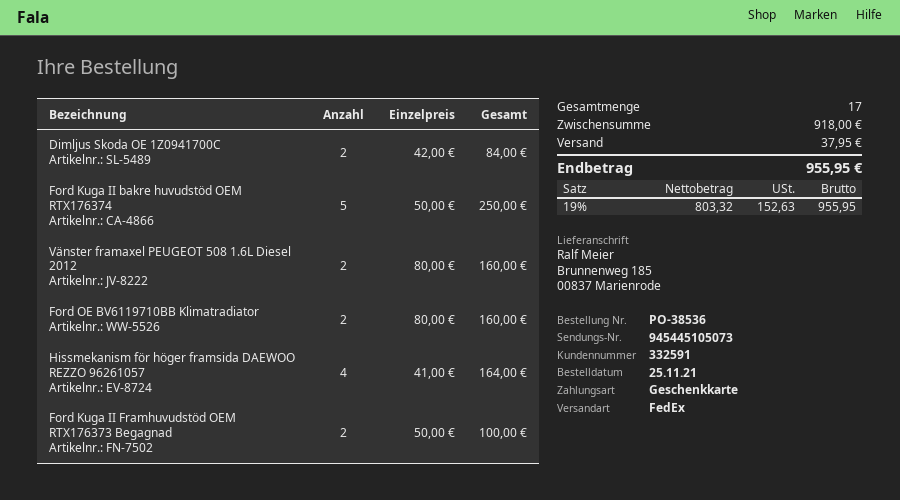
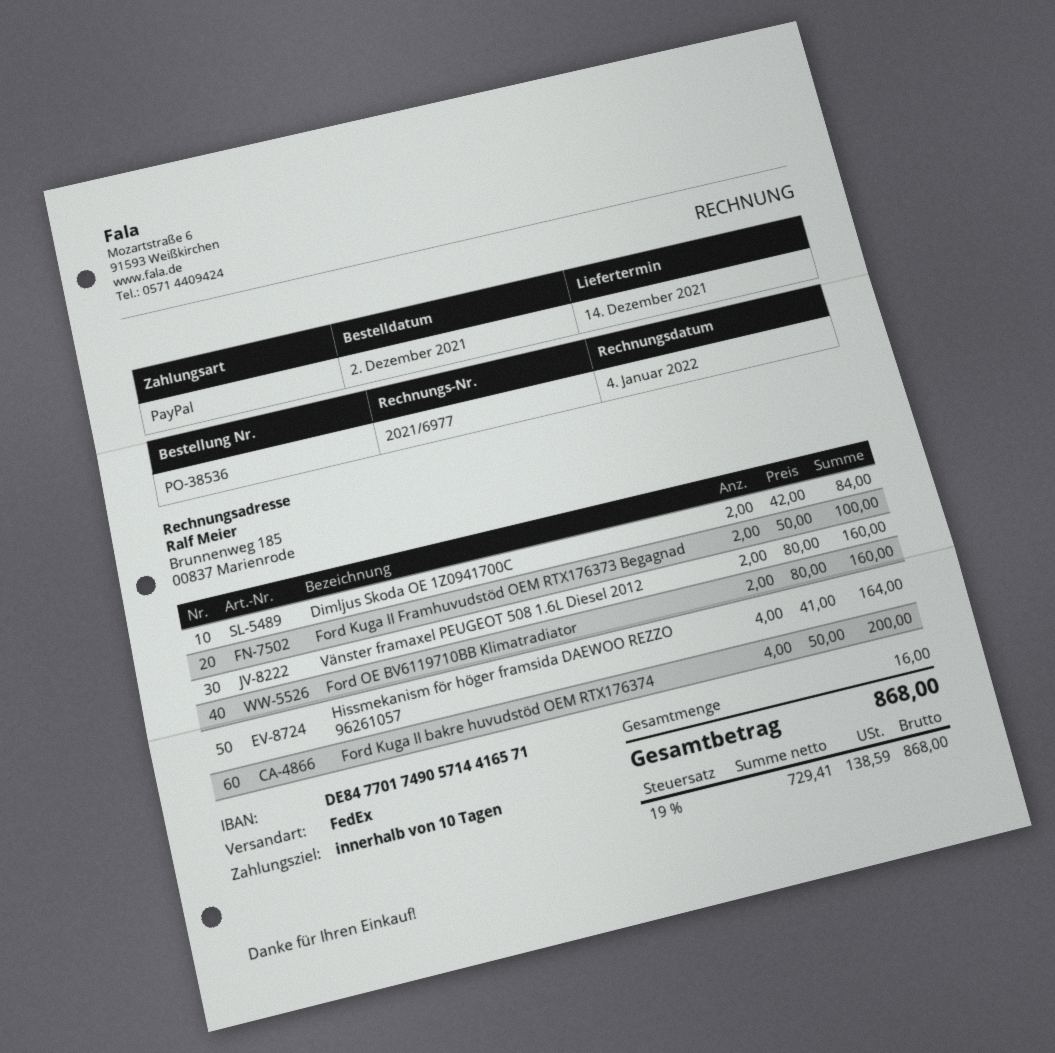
order date: 2021-11-25 -> 2021-12-02
payment method: gift card -> PayPal
Ford Kuga II bakre huvudstöd OEM RTX176374: 5 x 50.00 = 250.00 -> 4 x 50.00 = 200.00
total quantity: 17 -> 16
shipping: 37.95 -> none
net: 803.32 -> 729.41
tax: 19% = 152.63 -> 19% = 138.59
total: 955.95 -> 868.00

